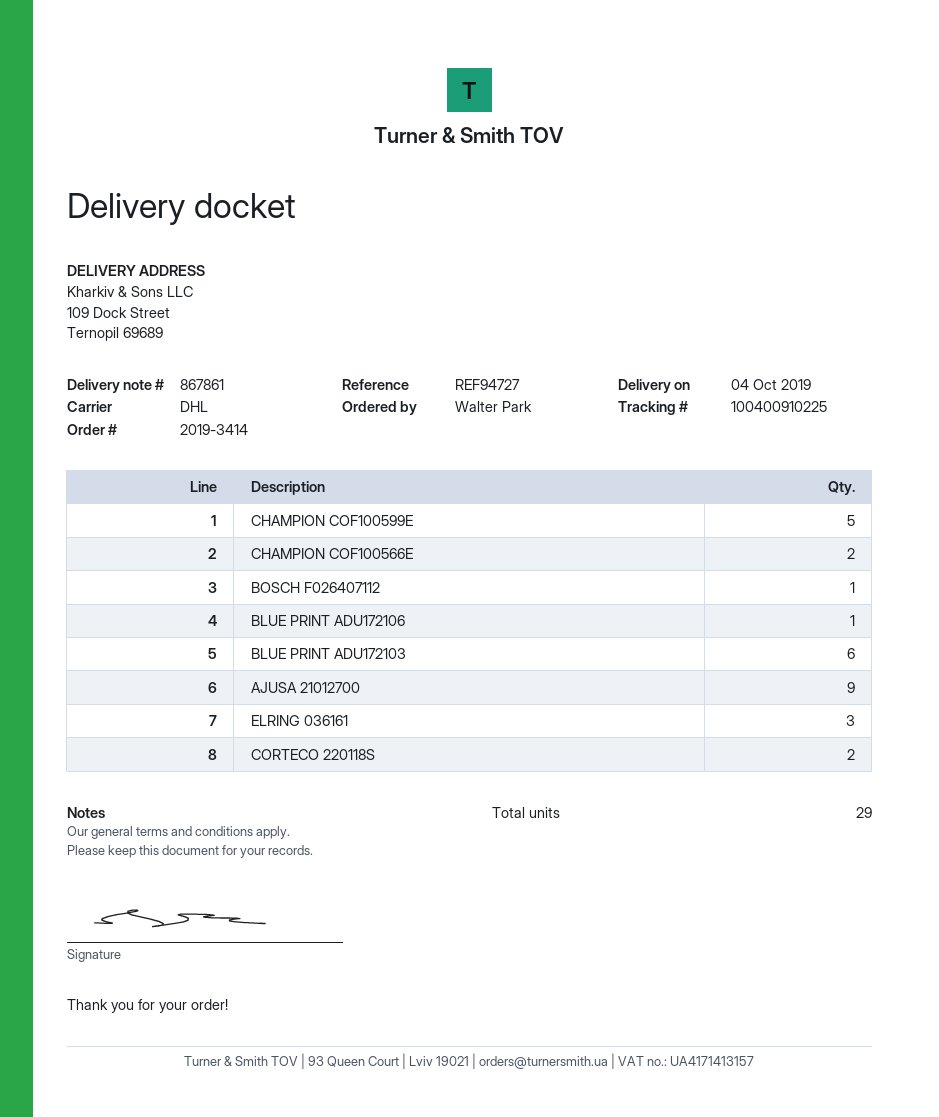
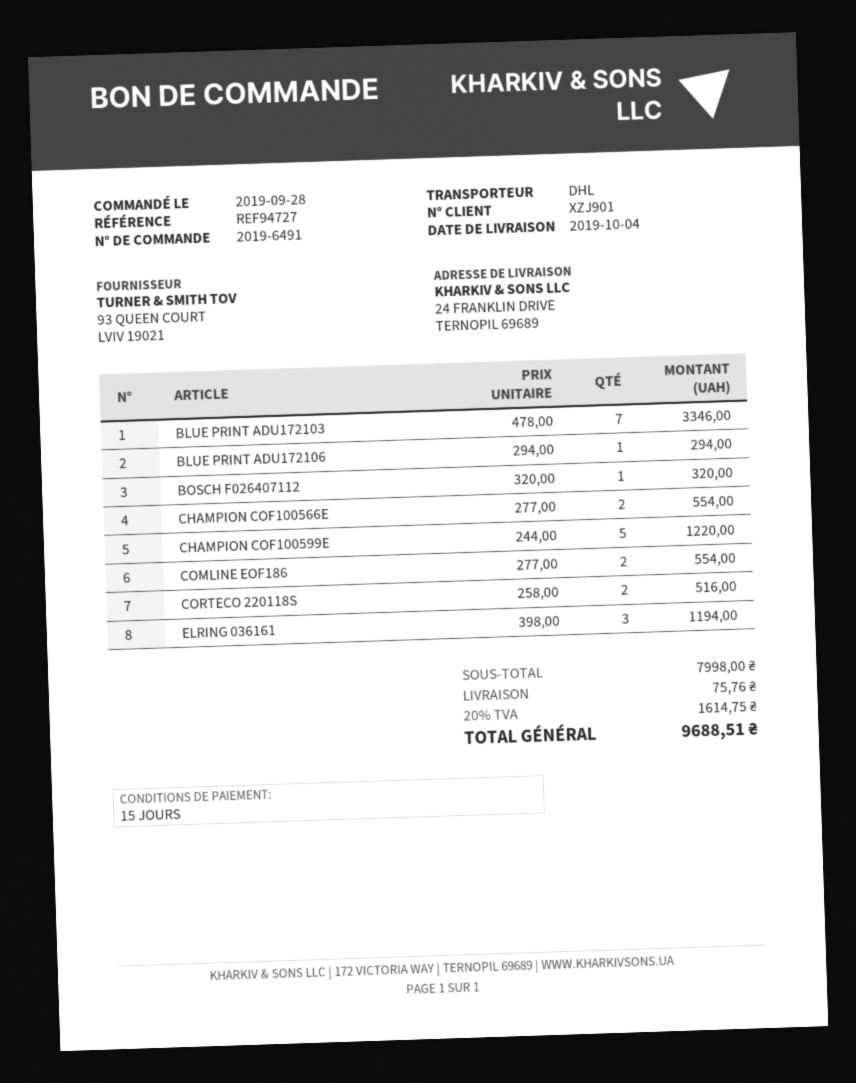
order number: 2019-3414 -> 2019-6491
ship to: 109 Dock Street, Ternopil 69689 -> 24 FRANKLIN DRIVE, TERNOPIL 69689
BLUE PRINT ADU172103: 6 -> 7
AJUSA 21012700: 9 -> none
COMLINE EOF186: none -> 2

